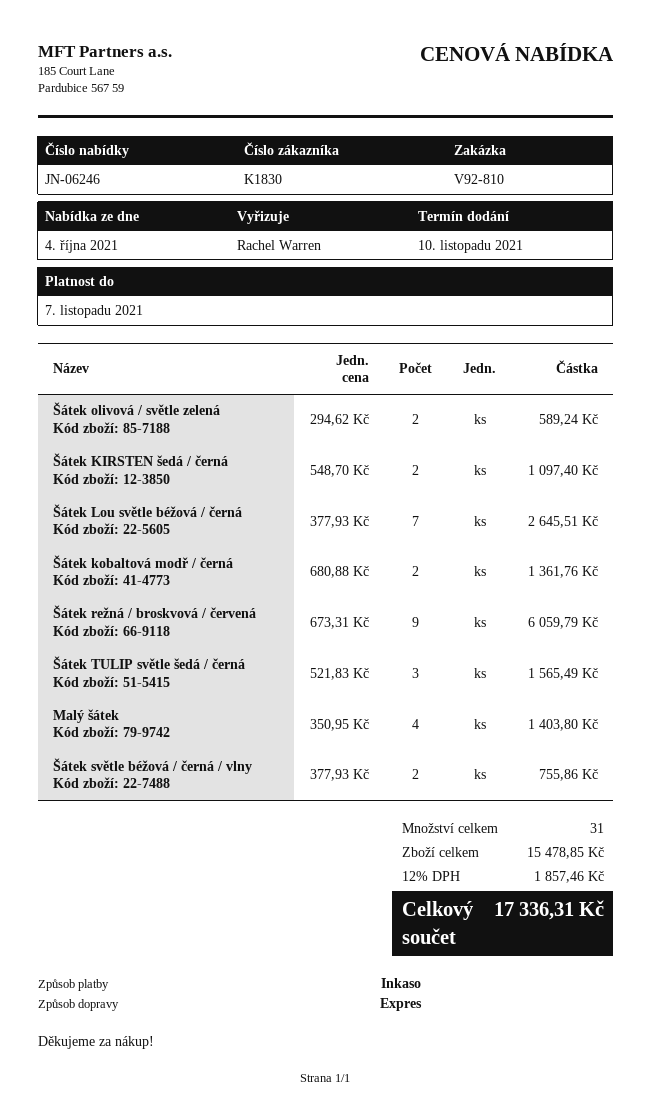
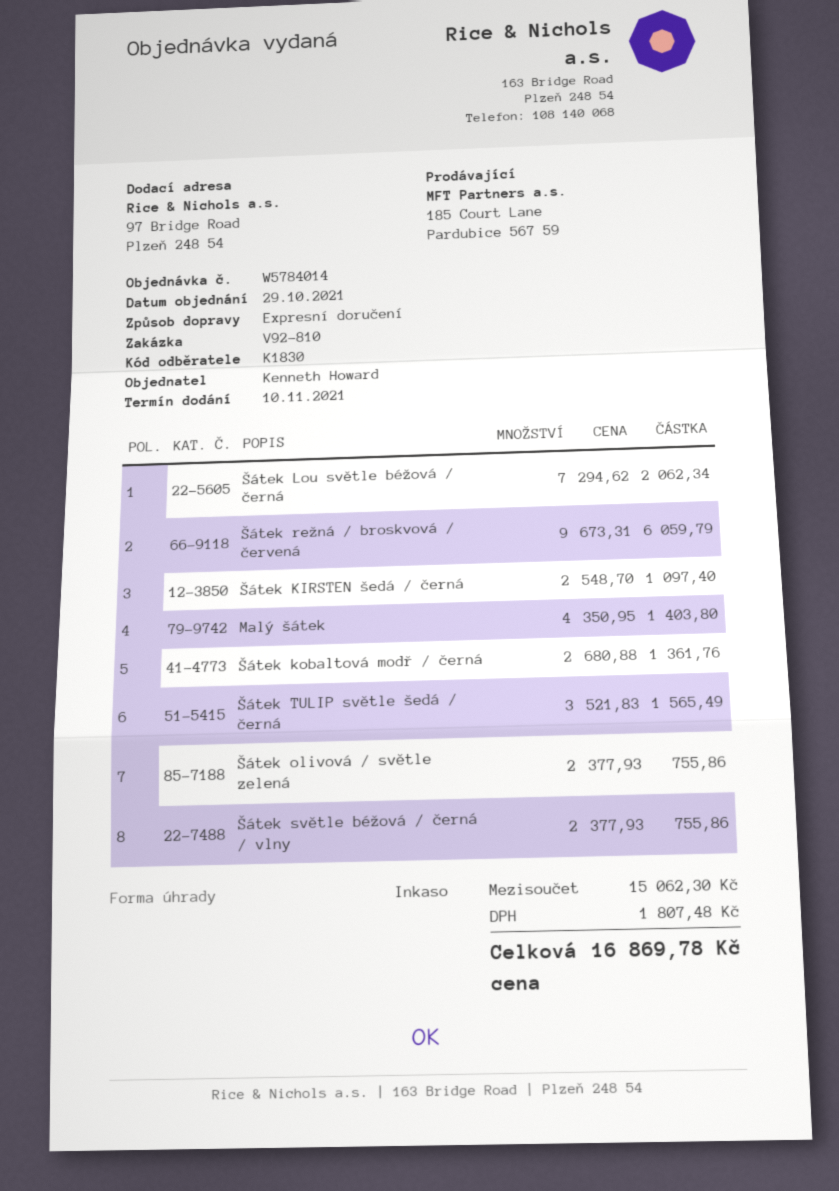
Šátek olivová / světle zelená: 2 x 294.62 = 589.24 -> 2 x 377.93 = 755.86
Šátek Lou světle béžová / černá: 7 x 377.93 = 2645.51 -> 7 x 294.62 = 2062.34
subtotal: 15478.85 -> 15062.30
tax: 1857.46 -> 1807.48
total: 17336.31 -> 16869.78

